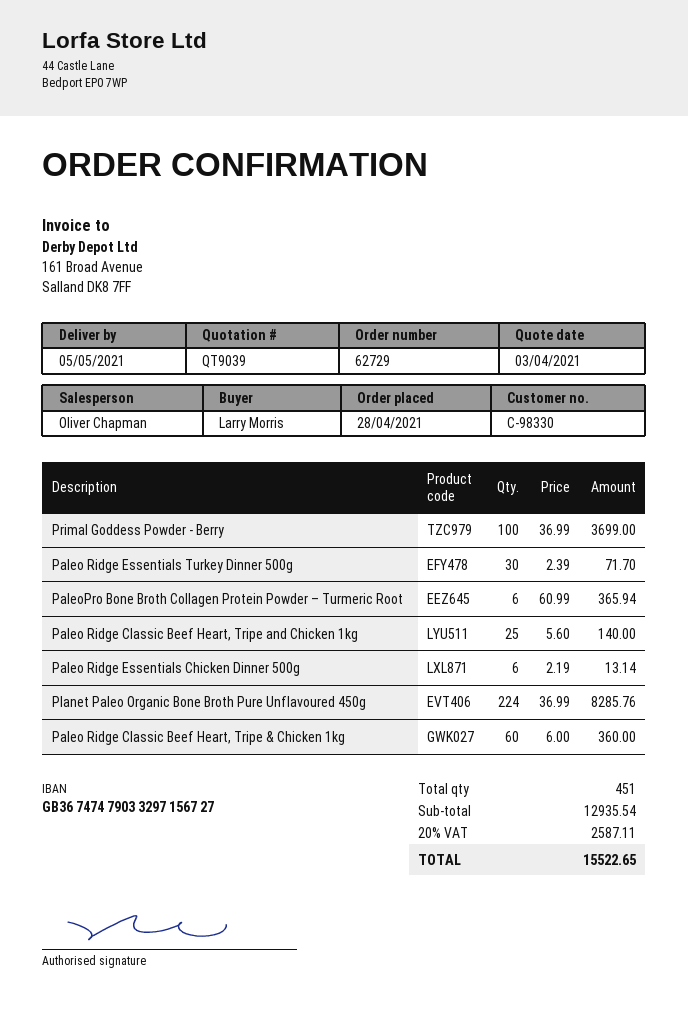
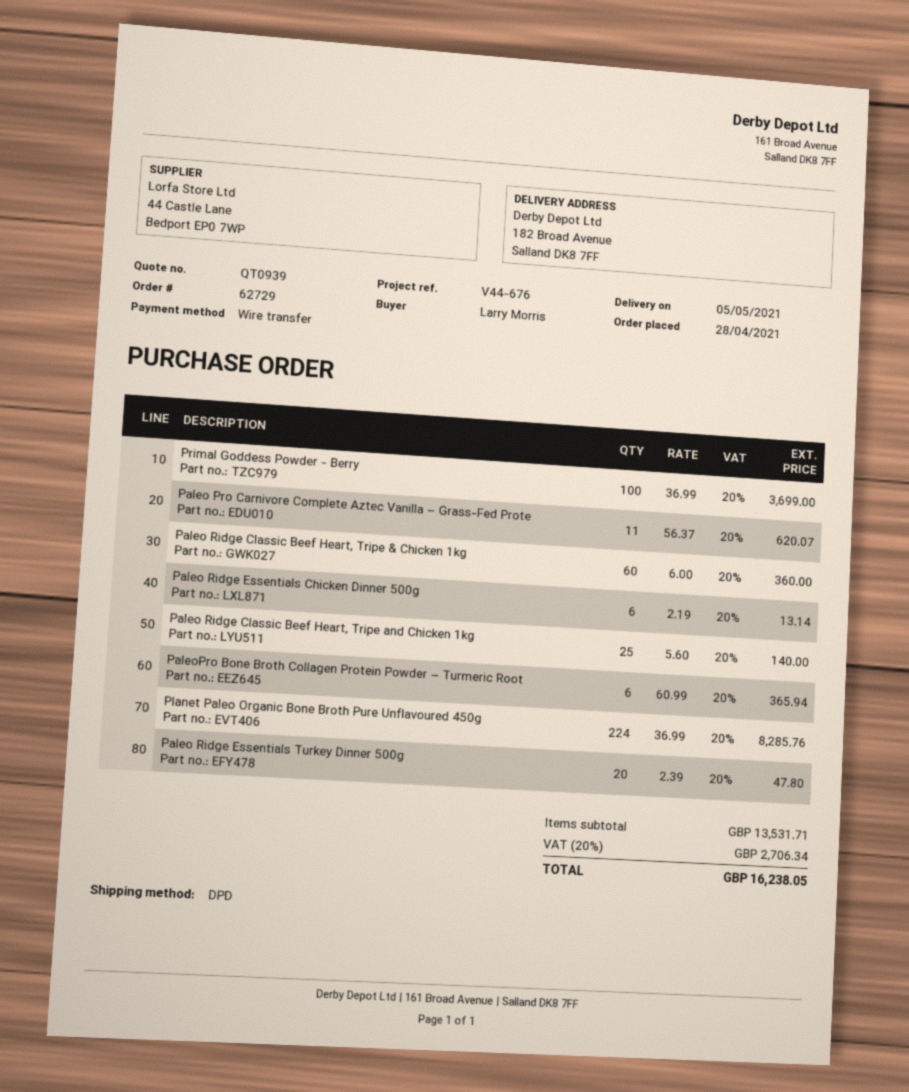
quote number: QT9039 -> QT0939
Paleo Ridge Essentials Turkey Dinner 500g: 30 x 2.39 = 71.70 -> 20 x 2.39 = 47.80
Paleo Pro Carnivore Complete Aztec Vanilla – Grass-Fed Prote: none -> 11 x 56.37 = 620.07
subtotal: 12935.54 -> 13531.71
tax: 20% = 2587.11 -> 20% = 2706.34
total: 15522.65 -> 16238.05

